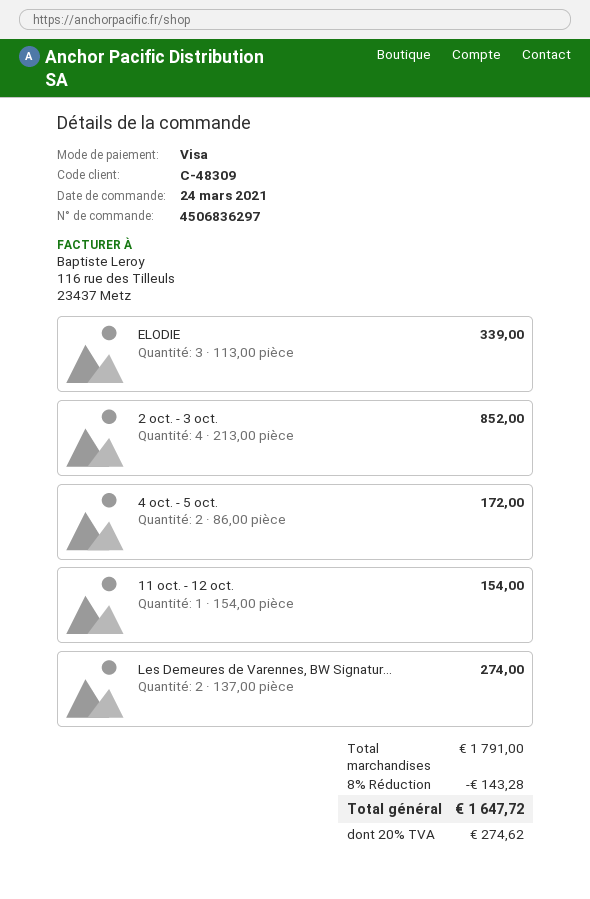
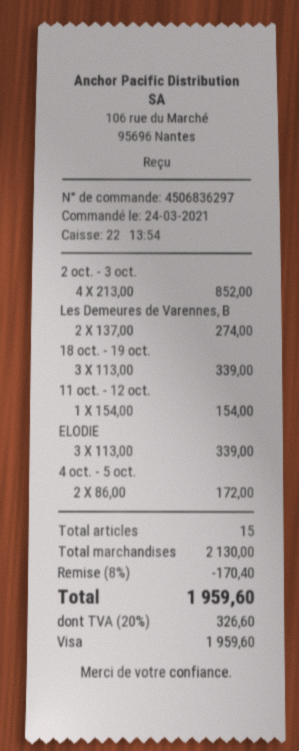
18 oct. - 19 oct.: none -> 3 x 113.00 = 339.00
subtotal: 1791.00 -> 2130.00
discount: 8% = 143.28 -> 8% = 170.40
tax: 20% = 274.62 -> 20% = 326.60
total: 1647.72 -> 1959.60

